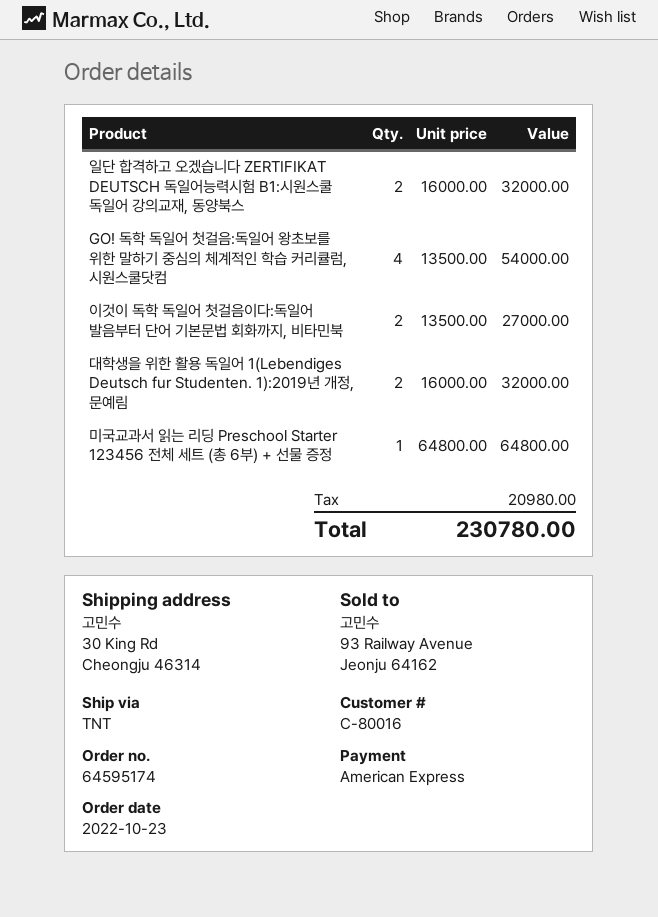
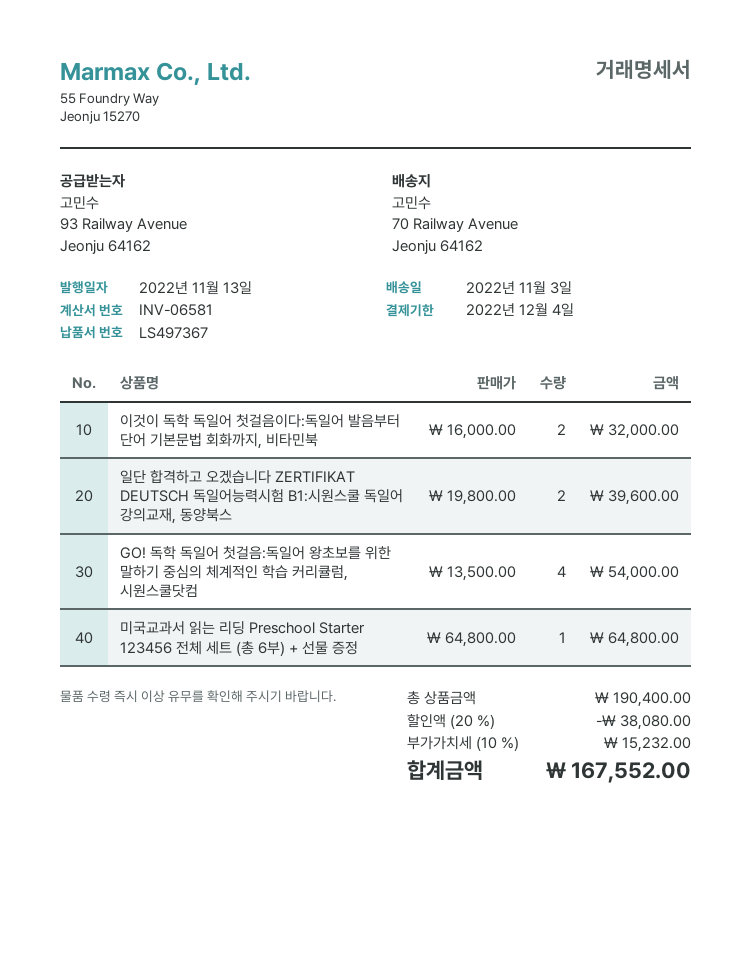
ship to: 30 King Rd, Cheongju 46314 -> 70 Railway Avenue, Jeonju 64162
일단 합격하고 오겠습니다 ZERTIFIKAT DEUTSCH 독일어능력시험 B1:시원스쿨 독일어 강의교재, 동양북스: 2 x 16000.00 = 32000.00 -> 2 x 19800.00 = 39600.00
이것이 독학 독일어 첫걸음이다:독일어 발음부터 단어 기본문법 회화까지, 비타민북: 2 x 13500.00 = 27000.00 -> 2 x 16000.00 = 32000.00
대학생을 위한 활용 독일어 1(Lebendiges Deutsch fur Studenten. 1):2019년 개정, 문예림: 2 x 16000.00 = 32000.00 -> none
discount: none -> 20% = 38080.00
tax: 20980.00 -> 15232.00
total: 230780.00 -> 167552.00

